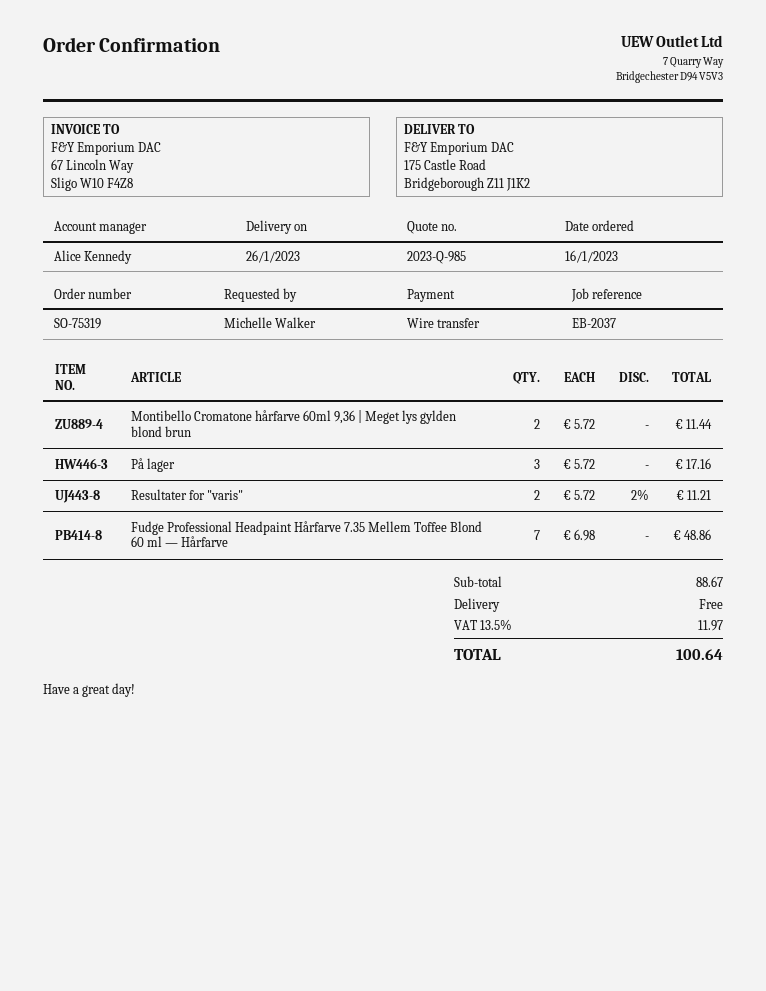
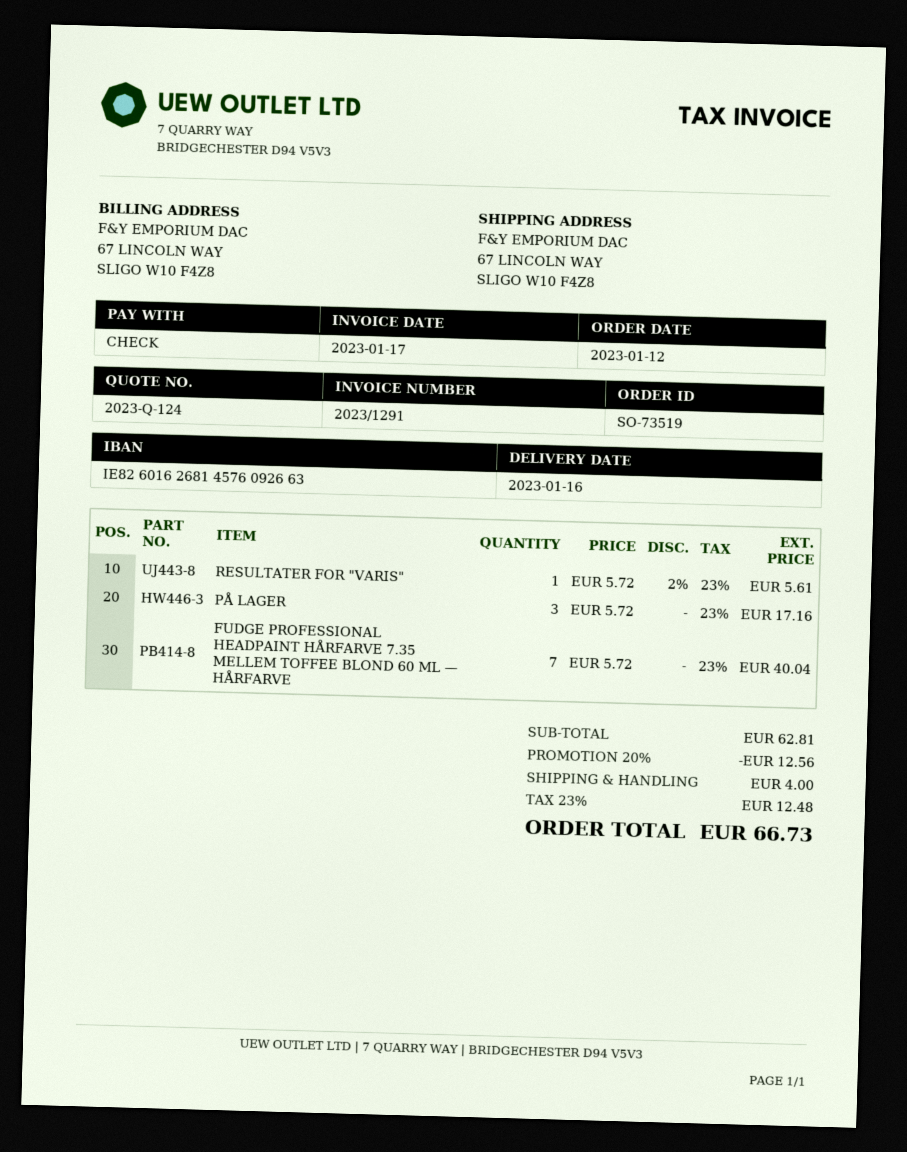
quote number: 2023-Q-985 -> 2023-Q-124
order number: SO-75319 -> SO-73519
order date: 2023-01-16 -> 2023-01-12
delivery date: 2023-01-26 -> 2023-01-16
payment method: bank transfer -> cheque
ship to: 175 Castle Road, Bridgeborough Z11 J1K2 -> 67 LINCOLN WAY, SLIGO W10 F4Z8
Montibello Cromatone hårfarve 60ml 9,36 | Meget lys gylden blond brun: 2 x 5.72 = 11.44 -> none
Resultater for "varis": 2 x 5.72 - 2% = 11.21 -> 1 x 5.72 - 2% = 5.61
Fudge Professional Headpaint Hårfarve 7.35 Mellem Toffee Blond 60 ml — Hårfarve: 7 x 6.98 = 48.86 -> 7 x 5.72 = 40.04
subtotal: 88.67 -> 62.81
discount: none -> 20% = 12.56
shipping: 0.00 -> 4.00
tax: 13.5% = 11.97 -> 23% = 12.48
total: 100.64 -> 66.73

